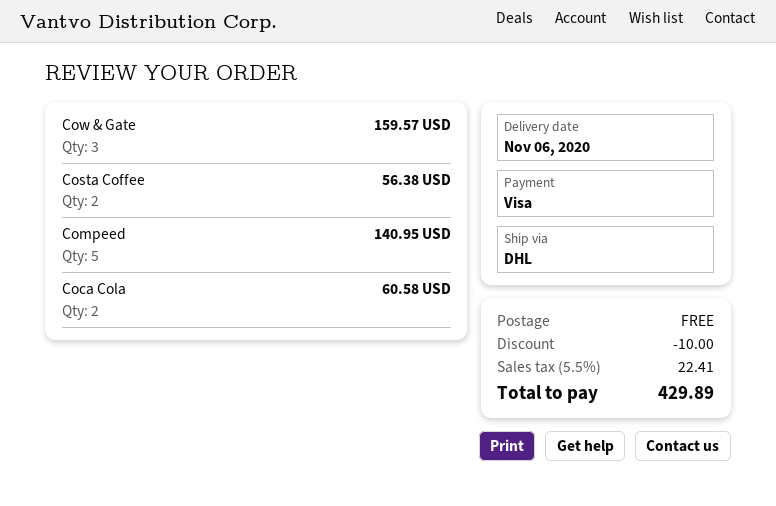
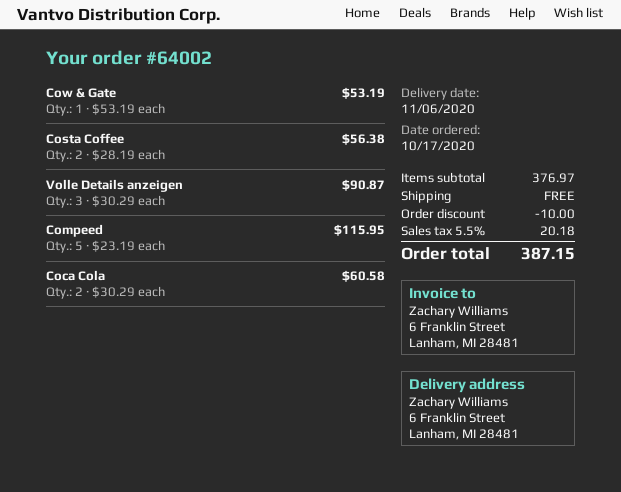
Cow & Gate: 3 for 159.57 -> 1 for 53.19
Compeed: 5 for 140.95 -> 5 for 115.95
Volle Details anzeigen: none -> 3 for 90.87
tax: 5.5% = 22.41 -> 5.5% = 20.18
total: 429.89 -> 387.15

